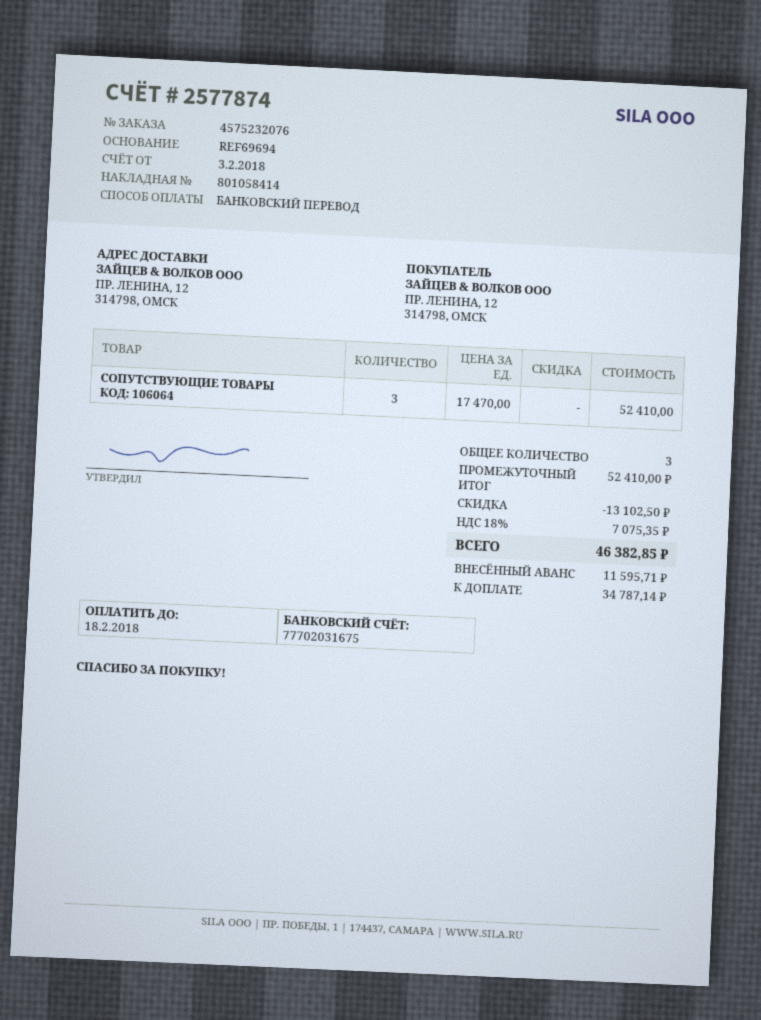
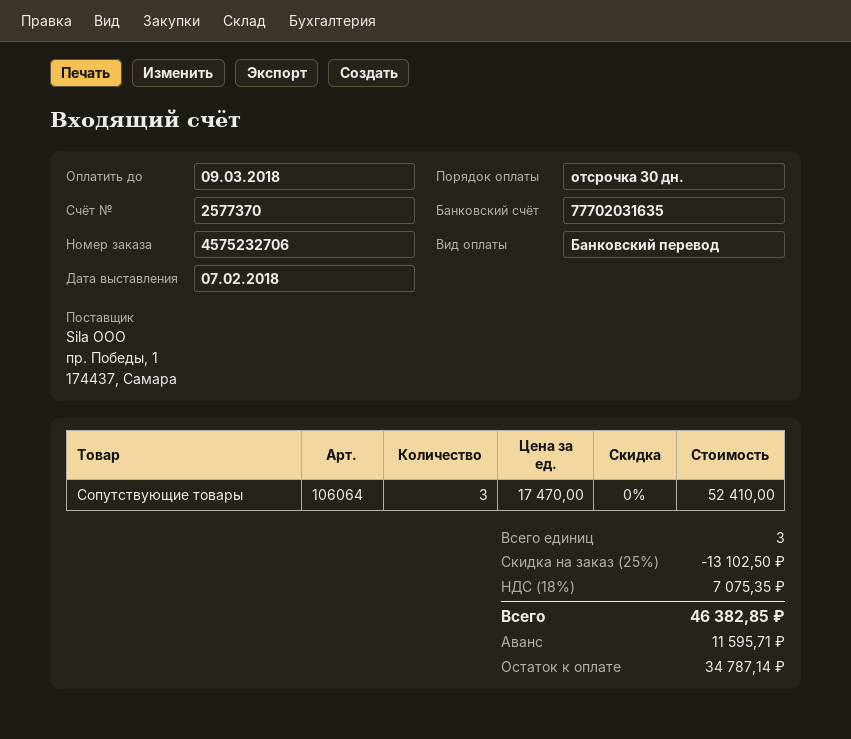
order number: 4575232076 -> 4575232706
invoice number: 2577874 -> 2577370
invoice date: 2018-02-03 -> 2018-02-07
due date: 2018-02-18 -> 2018-03-09
bank account: 77702031675 -> 77702031635

